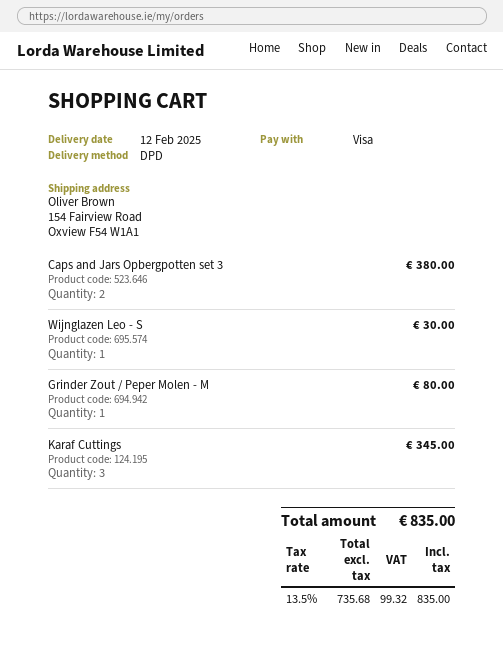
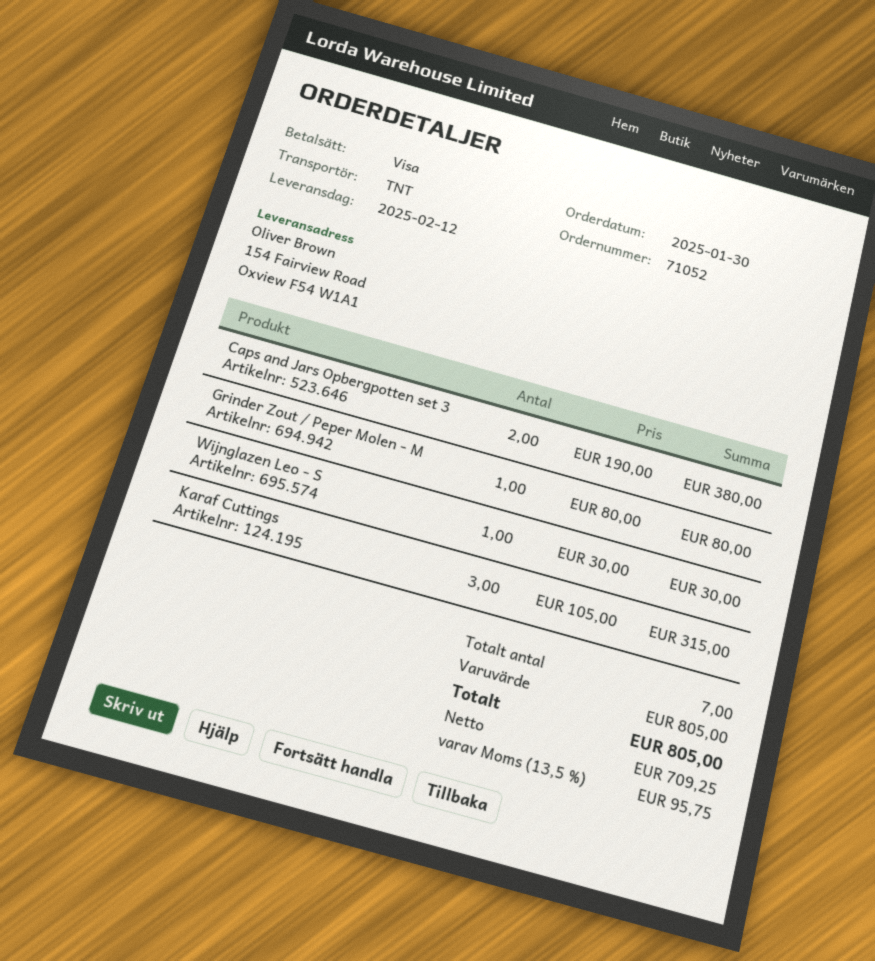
shipping method: DPD -> TNT
Karaf Cuttings: 3 for 345.00 -> 3 for 315.00
net: 735.68 -> 709.25
tax: 13.5% = 99.32 -> 13.5% = 95.75
total: 835.00 -> 805.00

